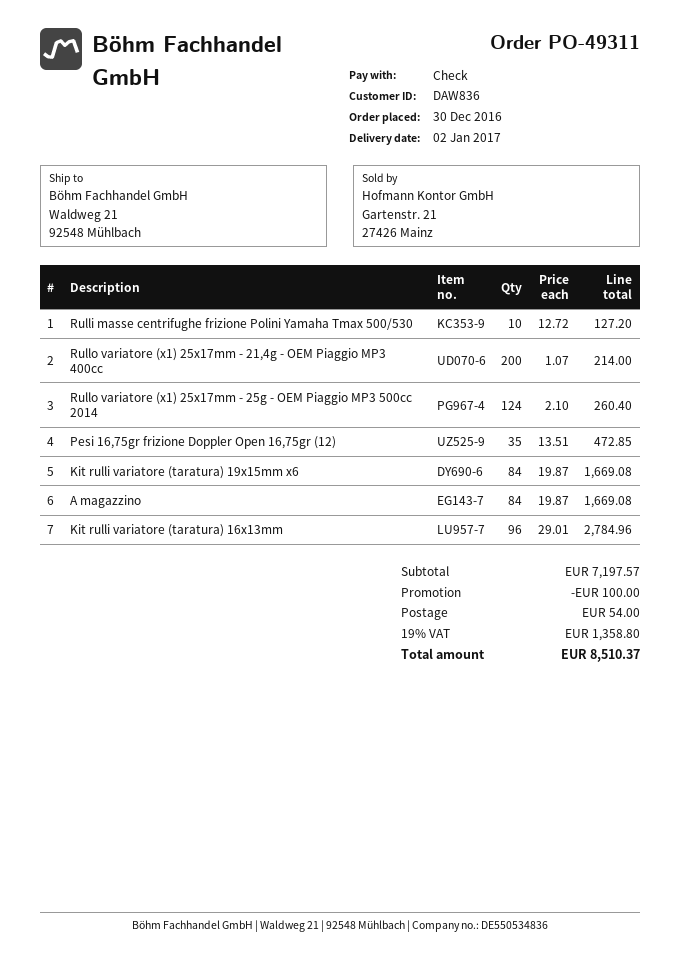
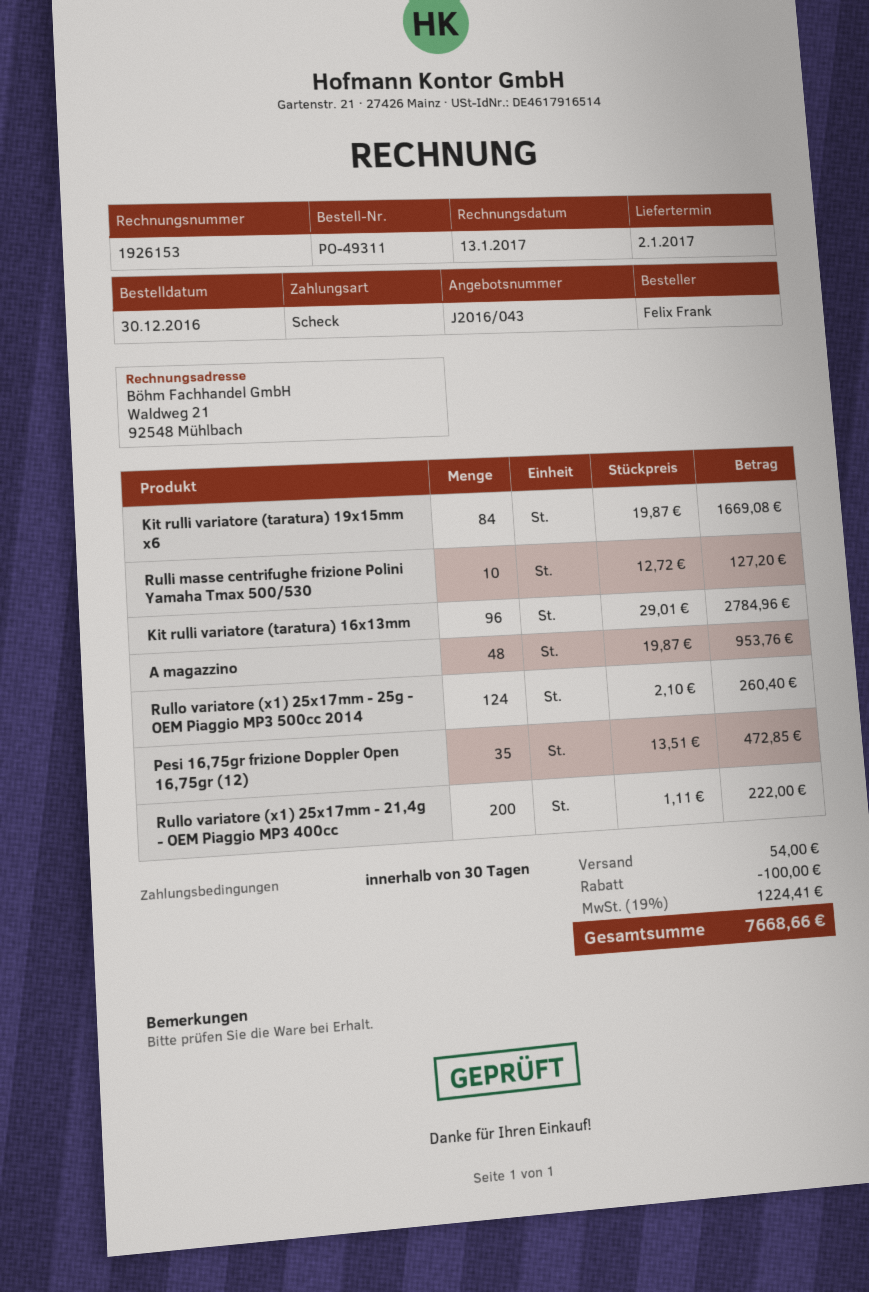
Rullo variatore (x1) 25x17mm - 21,4g - OEM Piaggio MP3 400cc: 200 x 1.07 = 214.00 -> 200 x 1.11 = 222.00
A magazzino: 84 x 19.87 = 1669.08 -> 48 x 19.87 = 953.76
tax: 19% = 1358.80 -> 19% = 1224.41
total: 8510.37 -> 7668.66

